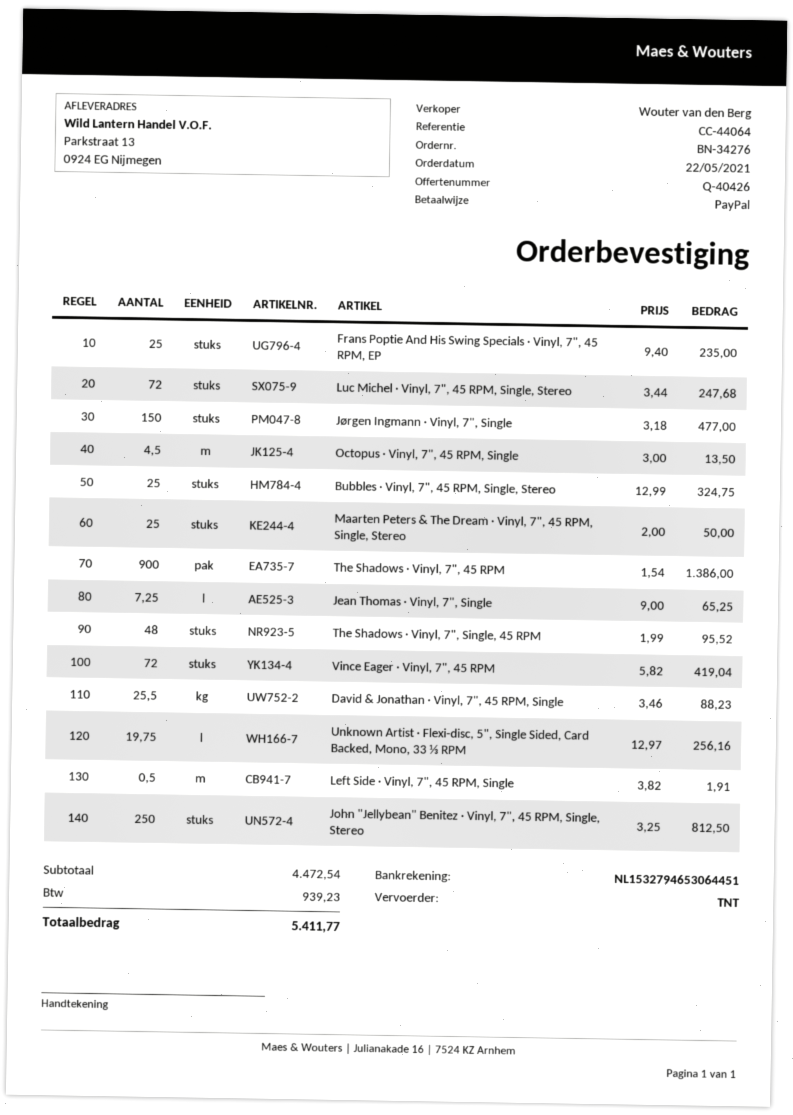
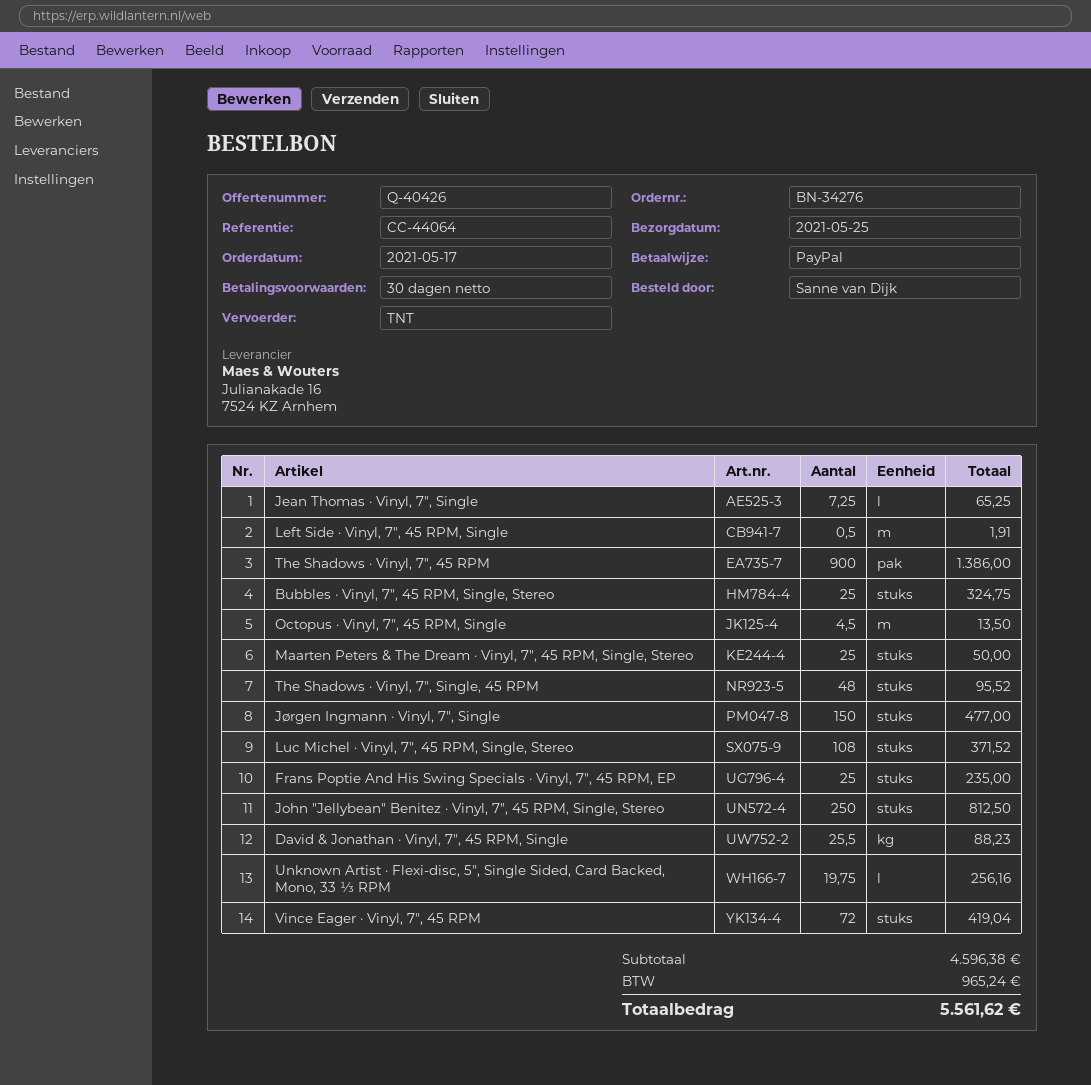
order date: 2021-05-22 -> 2021-05-17
Luc Michel · Vinyl, 7", 45 RPM, Single, Stereo: 72 for 247.68 -> 108 for 371.52
subtotal: 4472.54 -> 4596.38
tax: 939.23 -> 965.24
total: 5411.77 -> 5561.62

